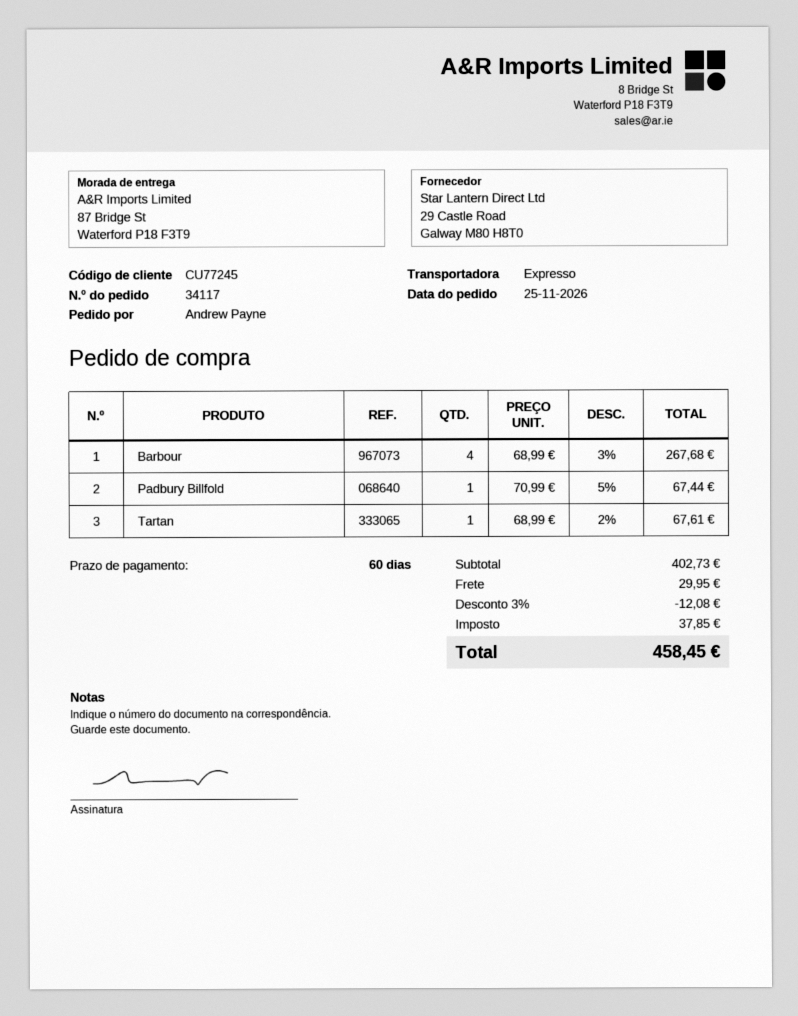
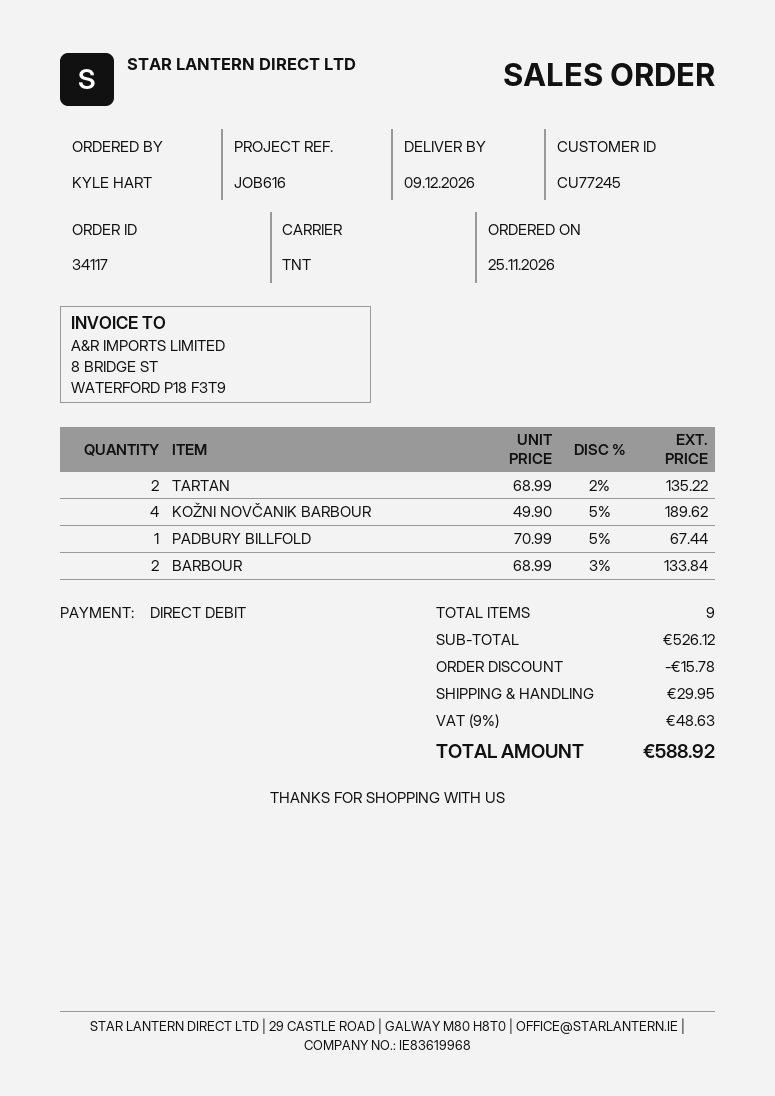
ordered by: Andrew Payne -> KYLE HART
shipping method: express -> TNT
Barbour: 4 x 68.99 - 3% = 267.68 -> 2 x 68.99 - 3% = 133.84
Tartan: 1 x 68.99 - 2% = 67.61 -> 2 x 68.99 - 2% = 135.22
KOŽNI NOVČANIK BARBOUR: none -> 4 x 49.90 - 5% = 189.62
subtotal: 402.73 -> 526.12
discount: 12.08 -> 15.78
tax: 37.85 -> 48.63
total: 458.45 -> 588.92

